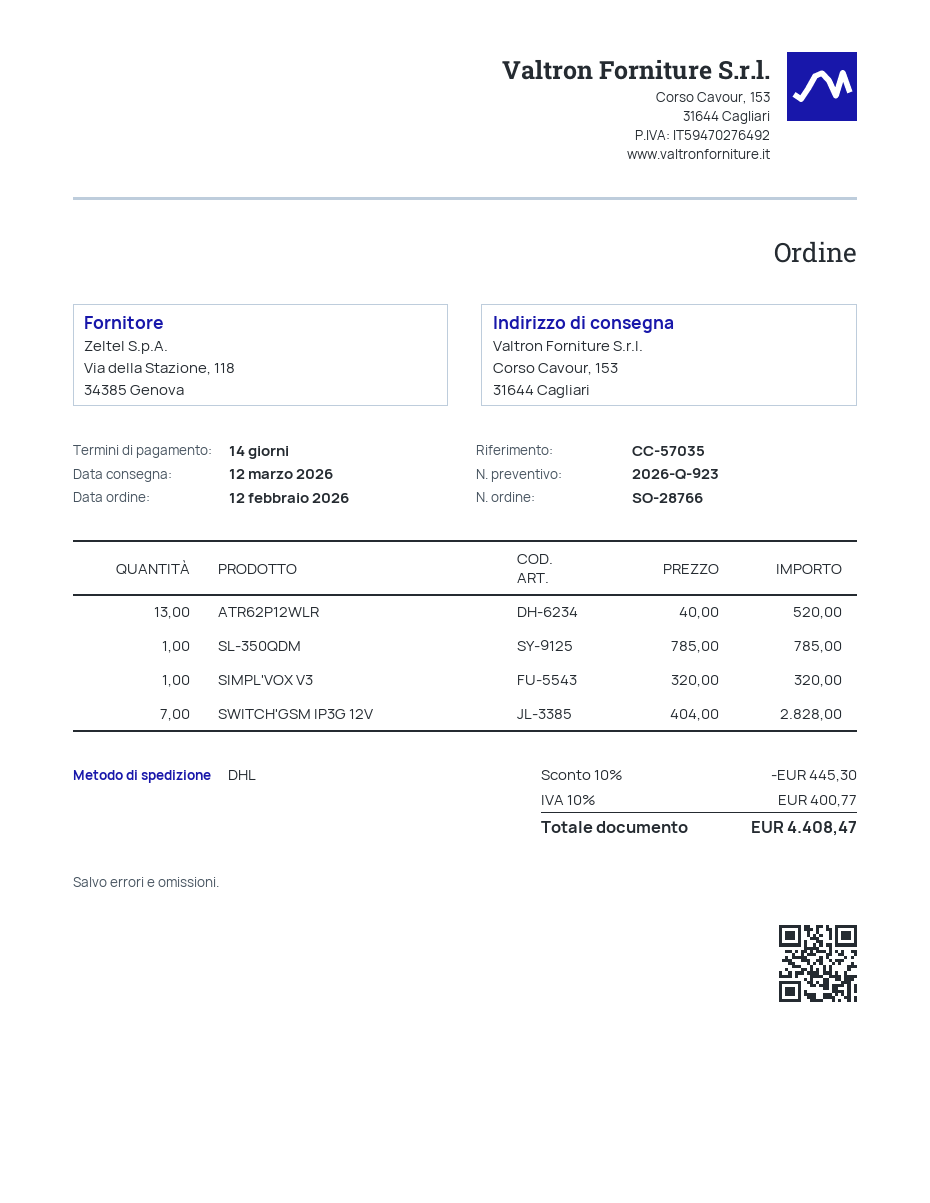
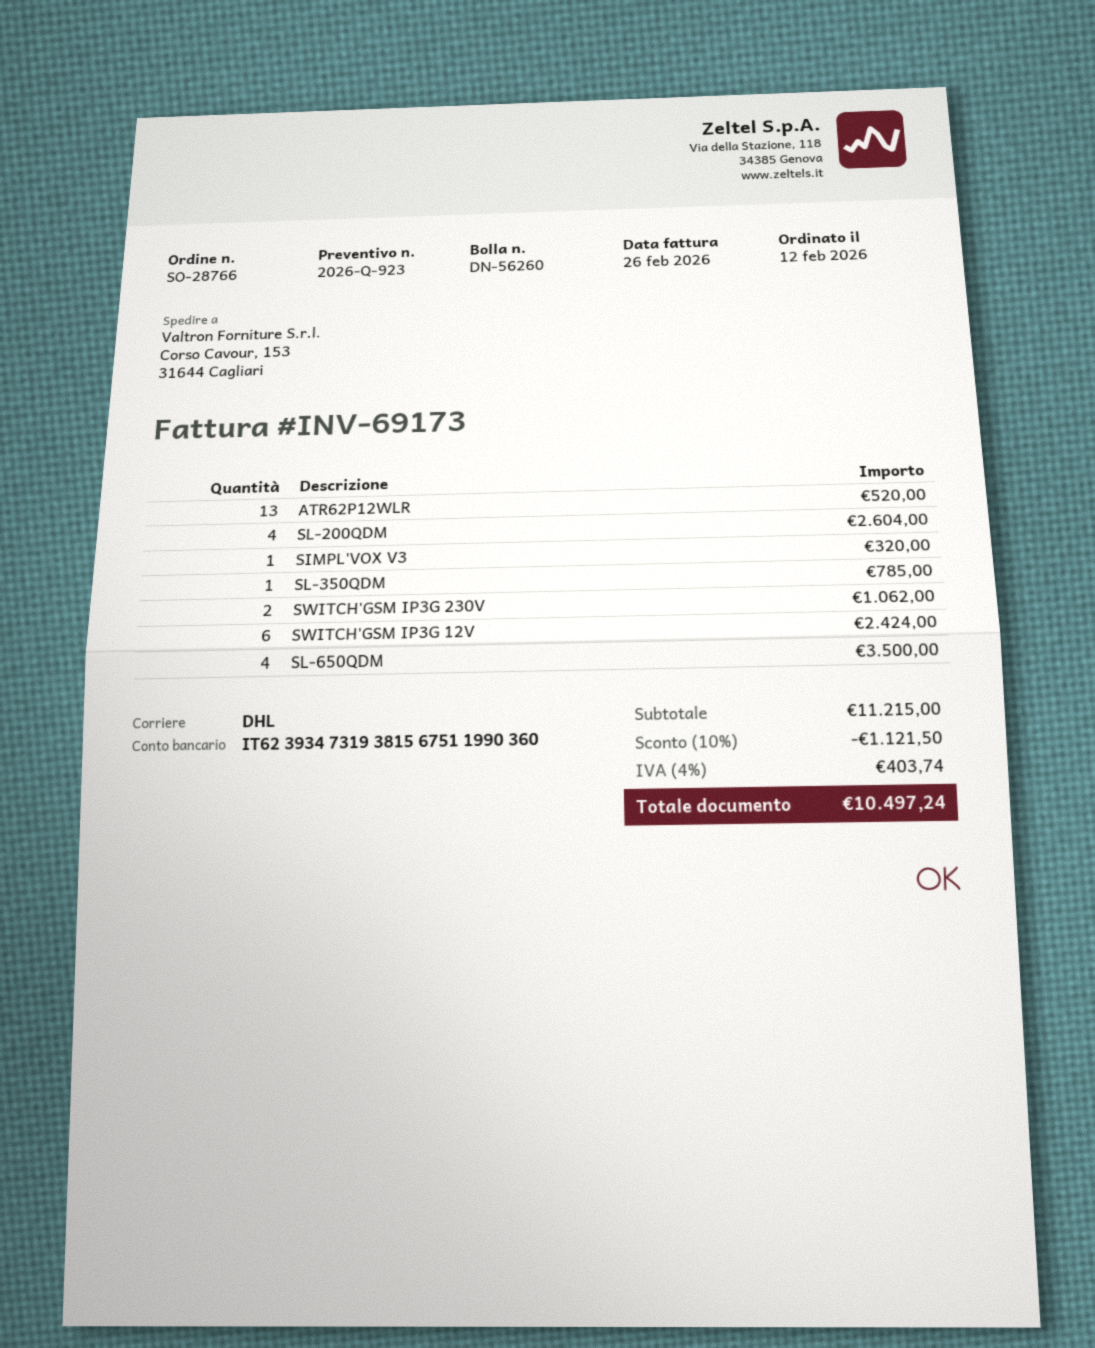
SWITCH'GSM IP3G 12V: 7 for 2828.00 -> 6 for 2424.00
SL-200QDM: none -> 4 for 2604.00
SWITCH'GSM IP3G 230V: none -> 2 for 1062.00
SL-650QDM: none -> 4 for 3500.00
discount: 10% = 445.30 -> 10% = 1121.50
tax: 10% = 400.77 -> 4% = 403.74
total: 4408.47 -> 10497.24

